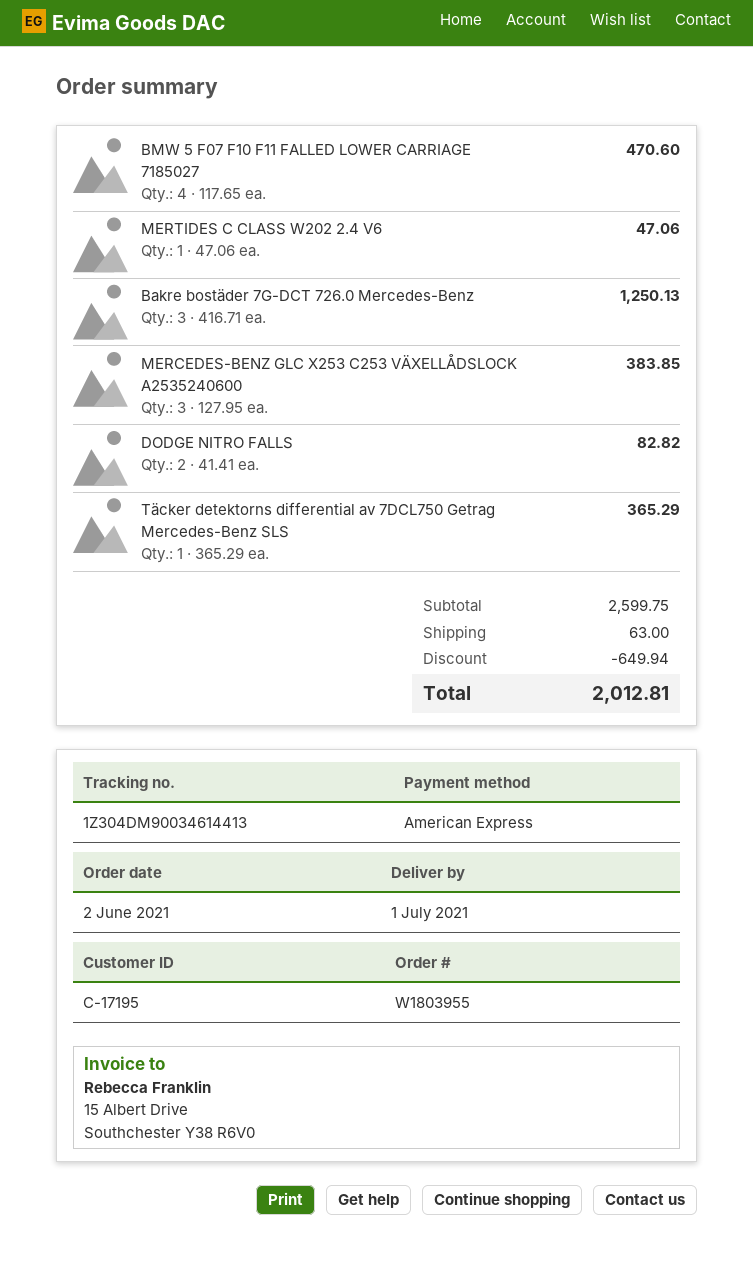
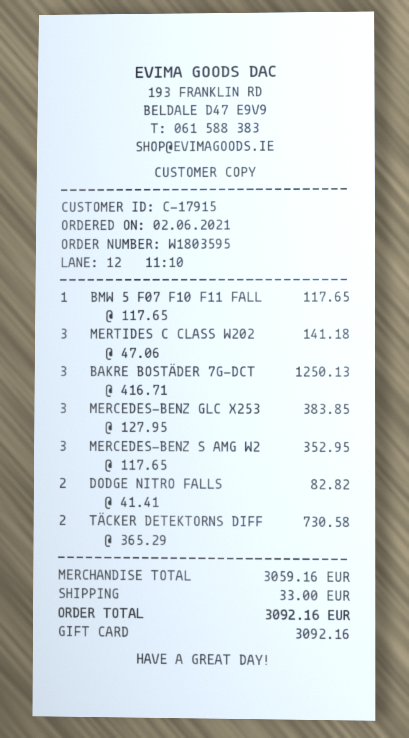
order number: W1803955 -> W1803595
customer number: C-17195 -> C-17915
payment method: American Express -> gift card
BMW 5 F07 F10 F11 FALLED LOWER CARRIAGE 7185027: 4 x 117.65 = 470.60 -> 1 x 117.65 = 117.65
MERTIDES C CLASS W202 2.4 V6: 1 x 47.06 = 47.06 -> 3 x 47.06 = 141.18
Täcker detektorns differential av 7DCL750 Getrag Mercedes-Benz SLS: 1 x 365.29 = 365.29 -> 2 x 365.29 = 730.58
MERCEDES-BENZ S AMG W2: none -> 3 x 117.65 = 352.95
subtotal: 2599.75 -> 3059.16
discount: 649.94 -> none
shipping: 63.00 -> 33.00
total: 2012.81 -> 3092.16

